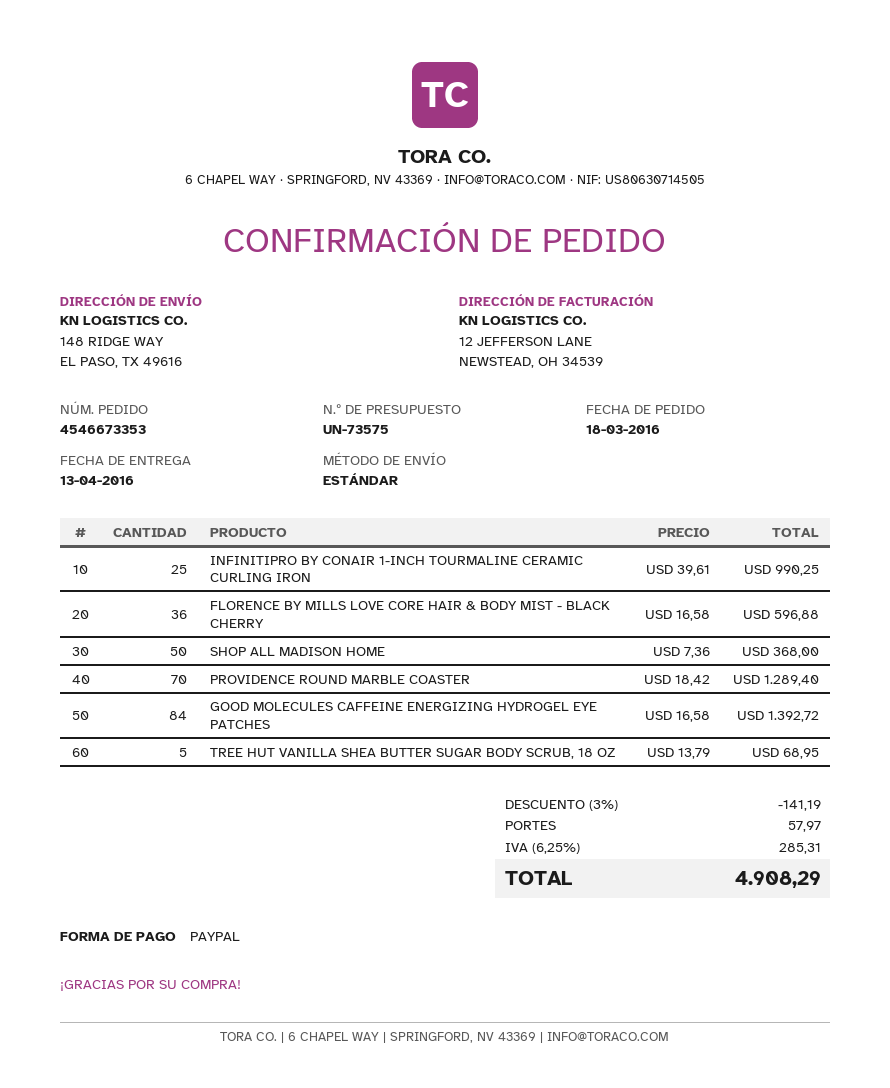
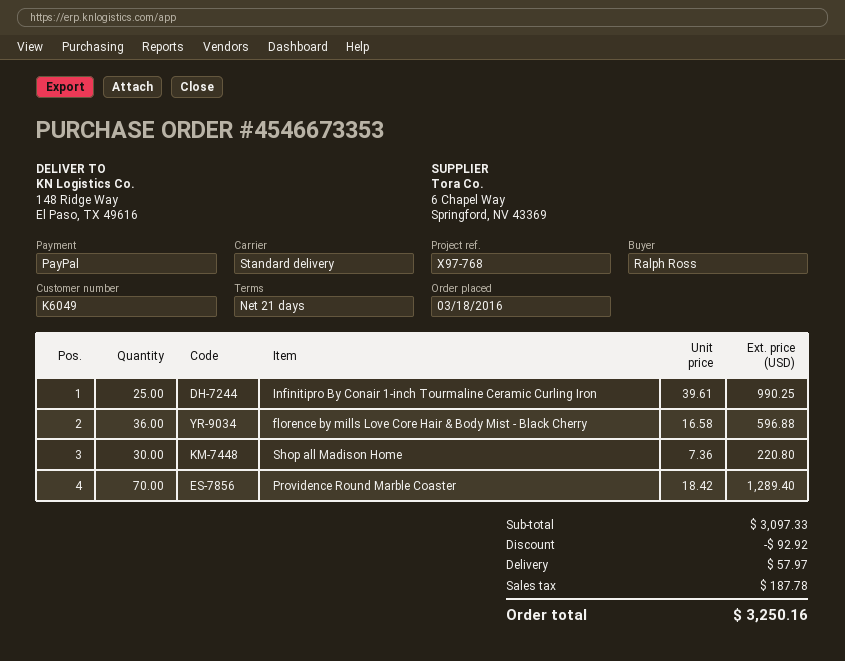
SHOP ALL MADISON HOME: 50 x 7.36 = 368.00 -> 30 x 7.36 = 220.80
GOOD MOLECULES CAFFEINE ENERGIZING HYDROGEL EYE PATCHES: 84 x 16.58 = 1392.72 -> none
TREE HUT VANILLA SHEA BUTTER SUGAR BODY SCRUB, 18 OZ: 5 x 13.79 = 68.95 -> none
discount: 141.19 -> 92.92
tax: 285.31 -> 187.78
total: 4908.29 -> 3250.16

